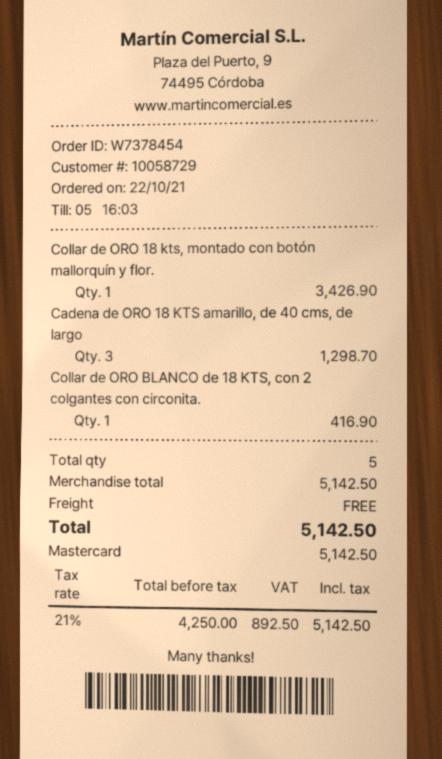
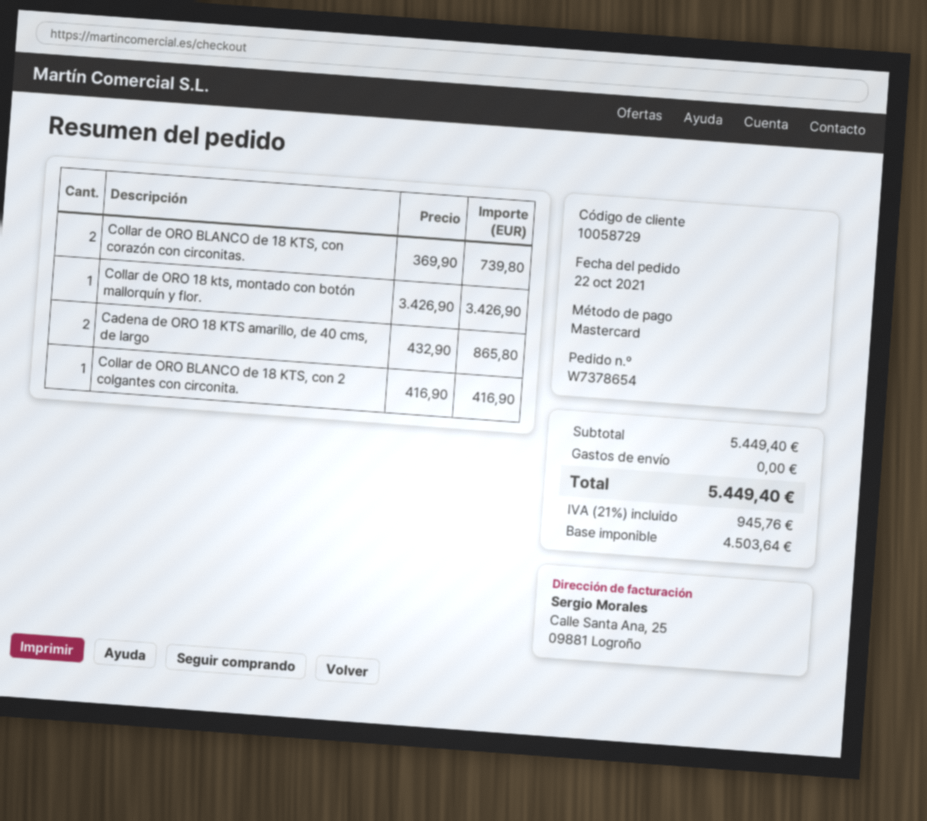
order number: W7378454 -> W7378654
Cadena de ORO 18 KTS amarillo, de 40 cms, de largo: 3 for 1298.70 -> 2 for 865.80
Collar de ORO BLANCO de 18 KTS, con corazón con circonitas.: none -> 2 for 739.80
subtotal: 5142.50 -> 5449.40
net: 4250.00 -> 4503.64
tax: 21% = 892.50 -> 21% = 945.76
total: 5142.50 -> 5449.40

